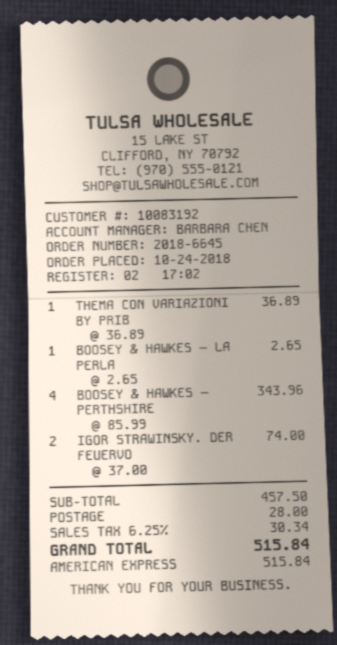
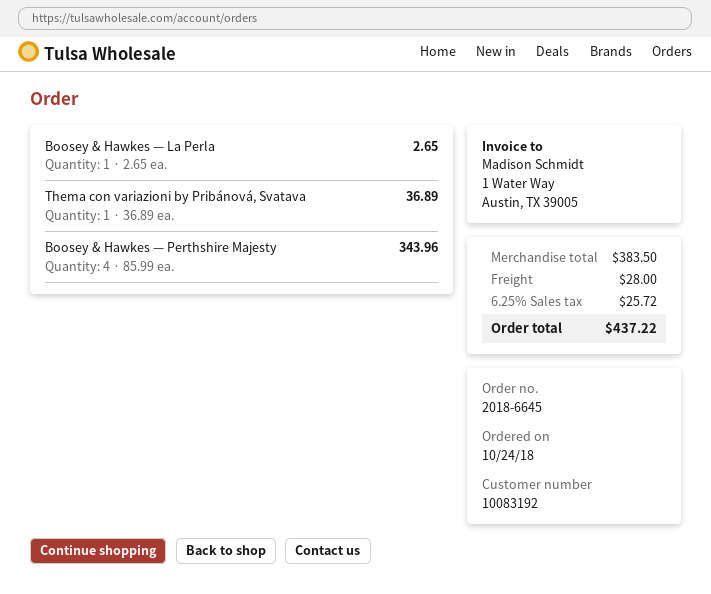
IGOR STRAWINSKY. DER FEUERVO: 2 x 37.00 = 74.00 -> none
subtotal: 457.50 -> 383.50
tax: 6.25% = 30.34 -> 6.25% = 25.72
total: 515.84 -> 437.22

